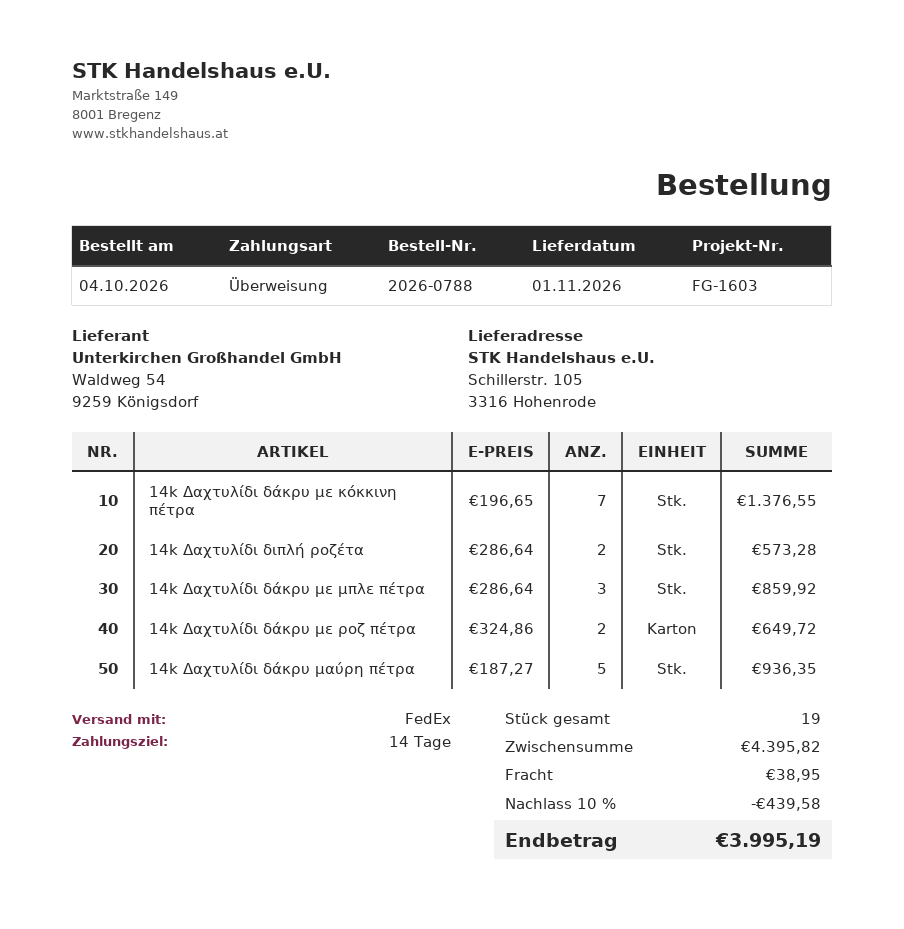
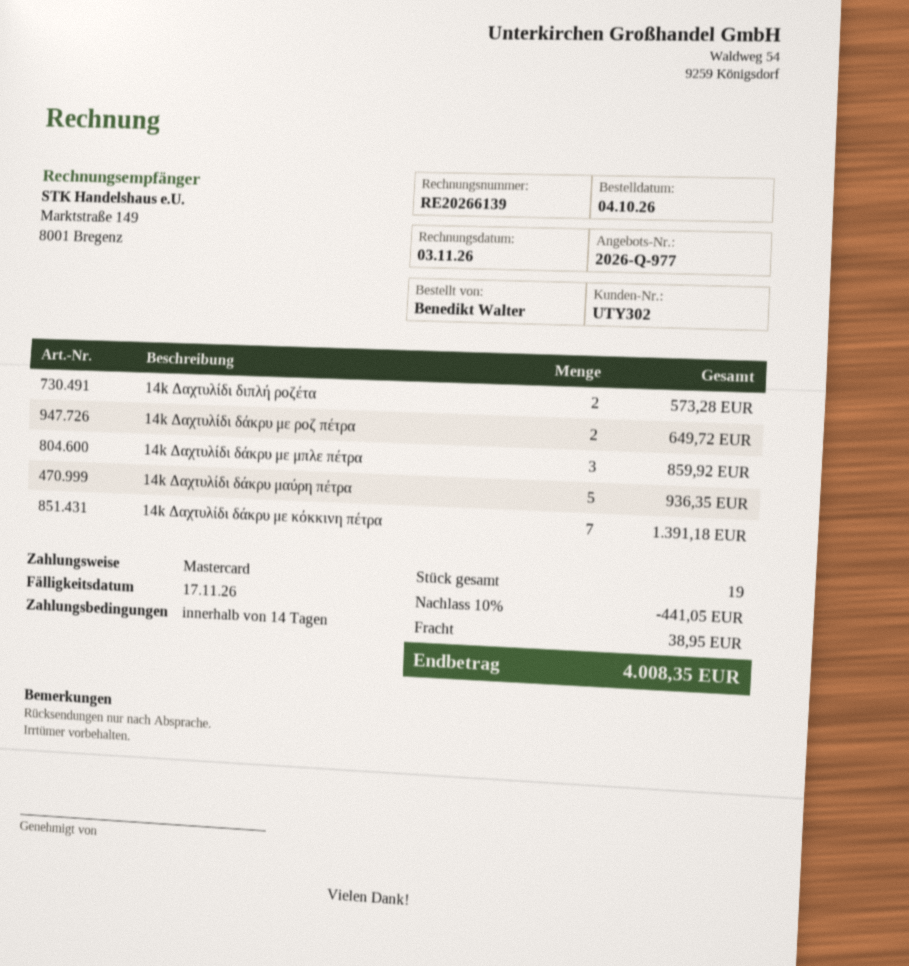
payment method: bank transfer -> Mastercard
14k Δαχτυλίδι δάκρυ με κόκκινη πέτρα: 7 for 1376.55 -> 7 for 1391.18
discount: 10% = 439.58 -> 10% = 441.05
total: 3995.19 -> 4008.35

